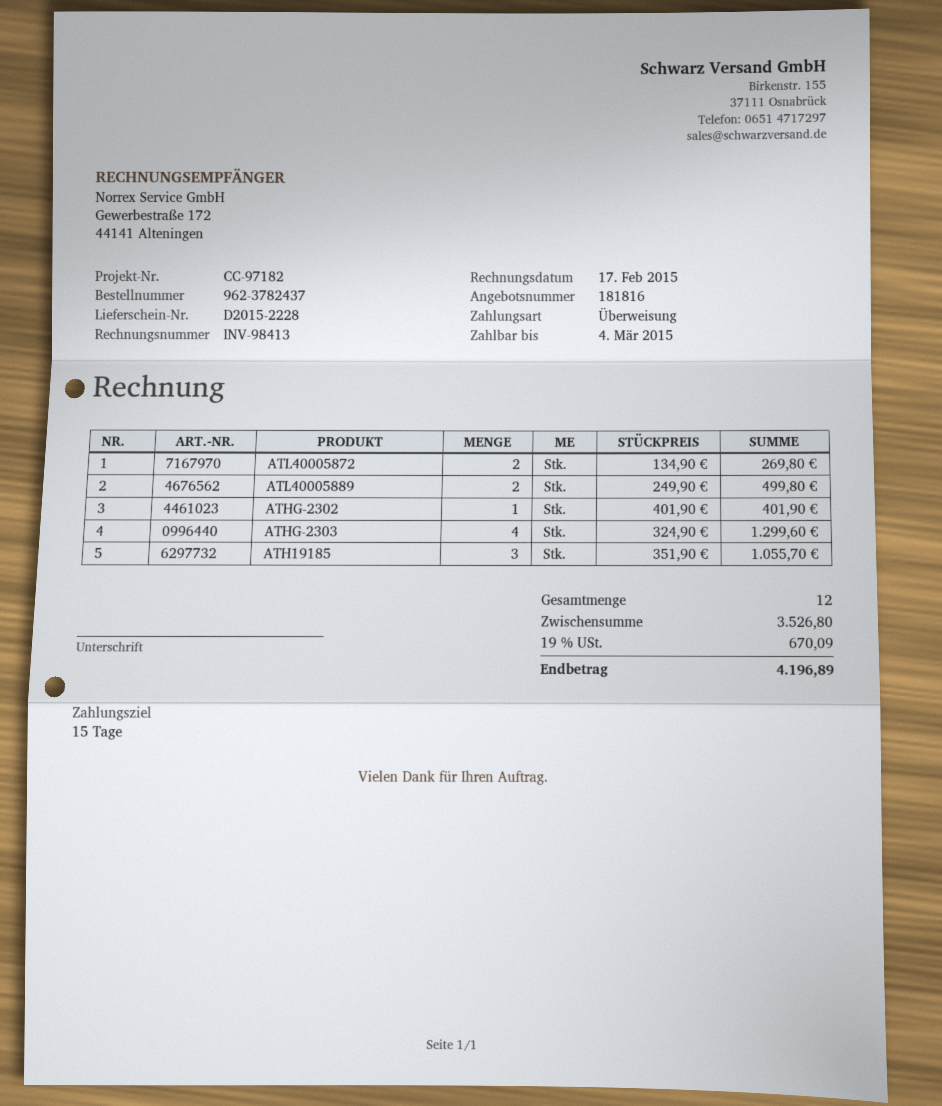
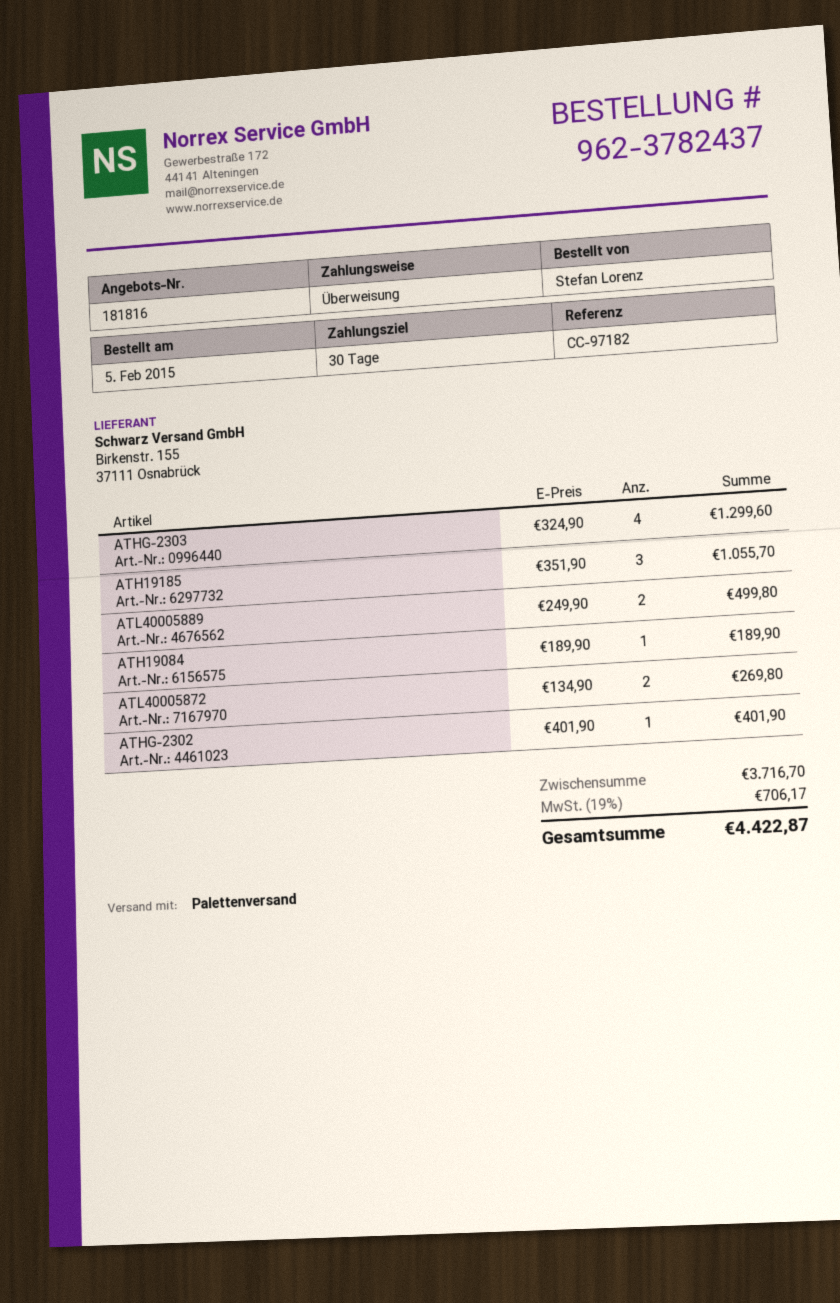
payment terms: 15 days -> 30 days
ATH19084: none -> 1 x 189.90 = 189.90
subtotal: 3526.80 -> 3716.70
tax: 19% = 670.09 -> 19% = 706.17
total: 4196.89 -> 4422.87

